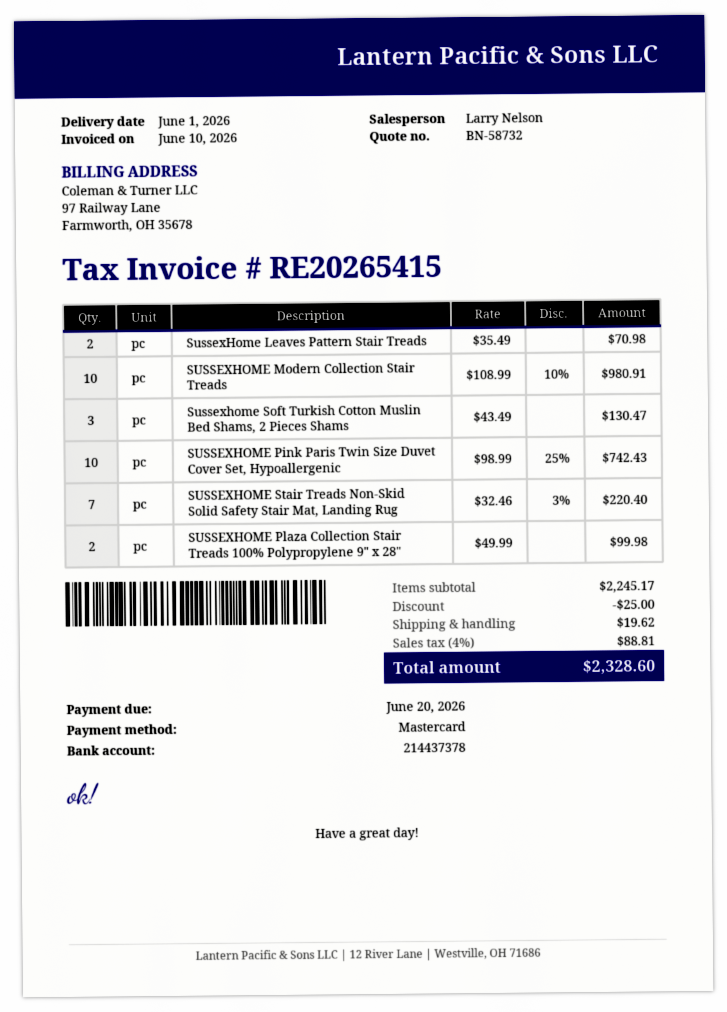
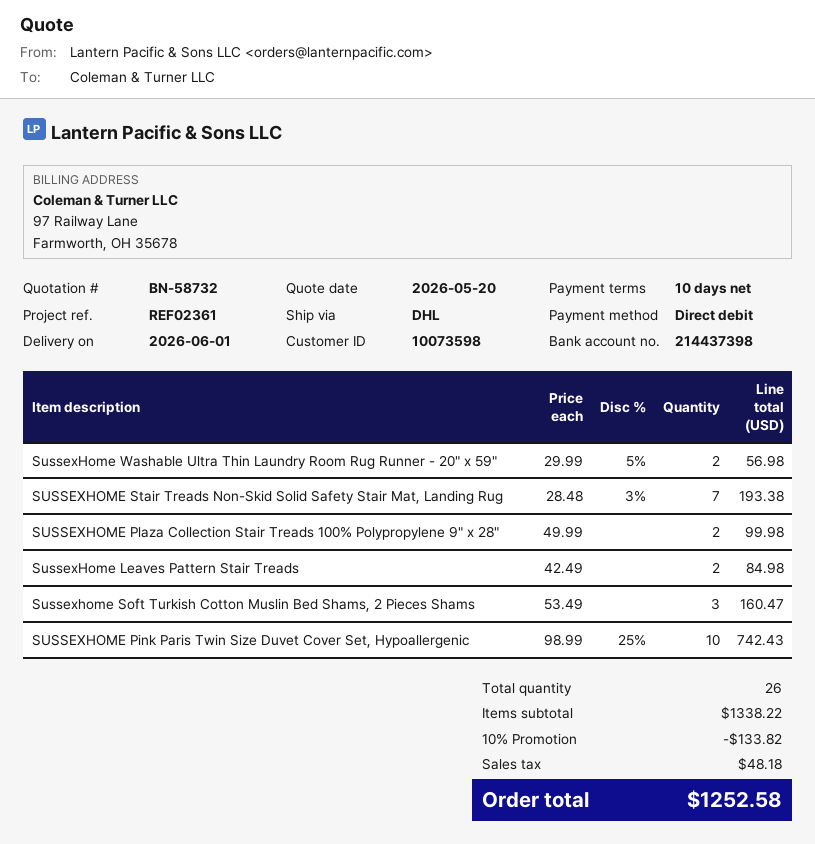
payment method: Mastercard -> direct debit
bank account: 214437378 -> 214437398
SussexHome Leaves Pattern Stair Treads: 2 x 35.49 = 70.98 -> 2 x 42.49 = 84.98
SUSSEXHOME Modern Collection Stair Treads: 10 x 108.99 - 10% = 980.91 -> none
Sussexhome Soft Turkish Cotton Muslin Bed Shams, 2 Pieces Shams: 3 x 43.49 = 130.47 -> 3 x 53.49 = 160.47
SUSSEXHOME Stair Treads Non-Skid Solid Safety Stair Mat, Landing Rug: 7 x 32.46 - 3% = 220.40 -> 7 x 28.48 - 3% = 193.38
SussexHome Washable Ultra Thin Laundry Room Rug Runner - 20" x 59": none -> 2 x 29.99 - 5% = 56.98
subtotal: 2245.17 -> 1338.22
discount: 25.00 -> 133.82
shipping: 19.62 -> none
tax: 88.81 -> 48.18
total: 2328.60 -> 1252.58

